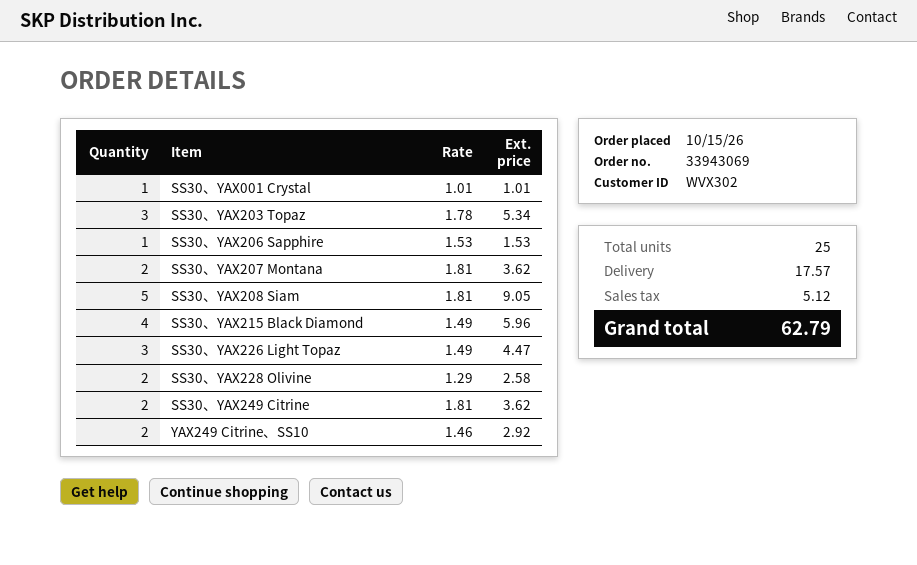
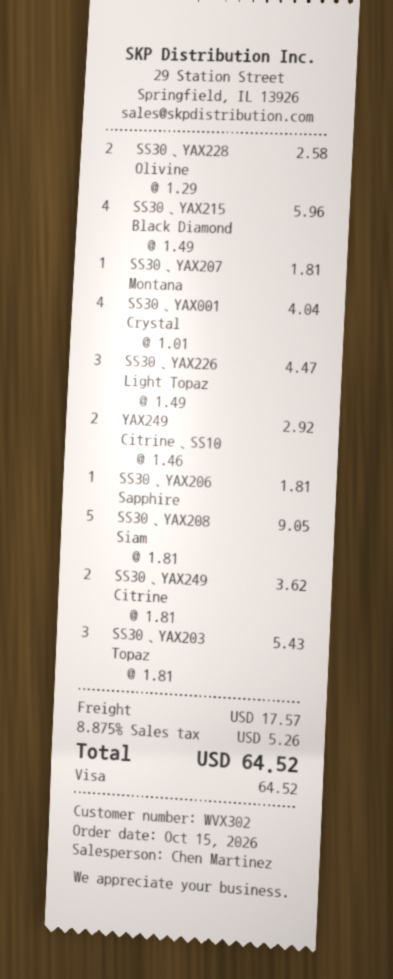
SS30、YAX001 Crystal: 1 x 1.01 = 1.01 -> 4 x 1.01 = 4.04
SS30、YAX203 Topaz: 3 x 1.78 = 5.34 -> 3 x 1.81 = 5.43
SS30、YAX206 Sapphire: 1 x 1.53 = 1.53 -> 1 x 1.81 = 1.81
SS30、YAX207 Montana: 2 x 1.81 = 3.62 -> 1 x 1.81 = 1.81
tax: 5.12 -> 5.26
total: 62.79 -> 64.52

